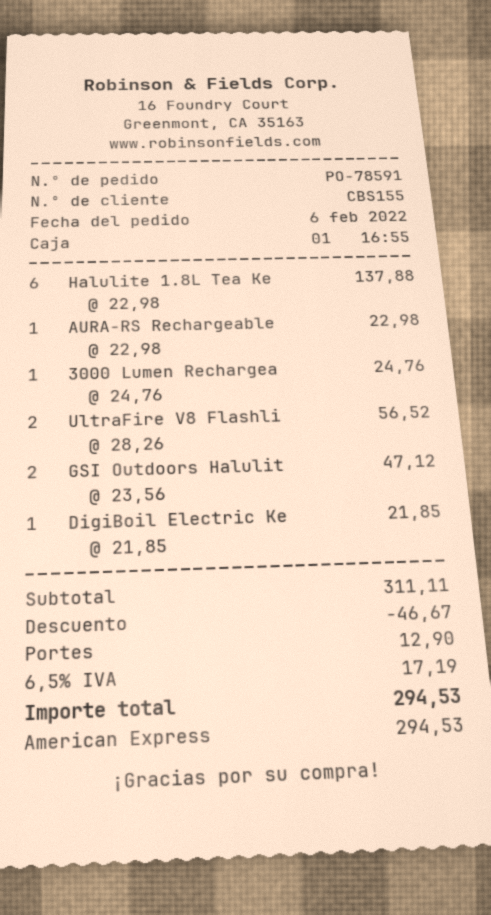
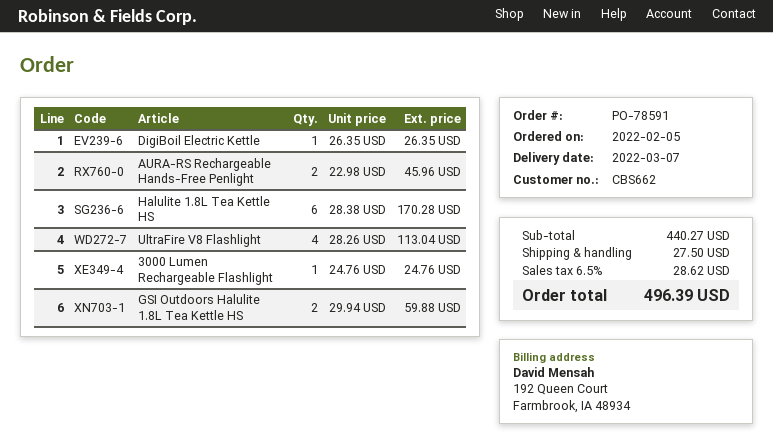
order date: 2022-02-06 -> 2022-02-05
customer number: CBS155 -> CBS662
Halulite 1.8L Tea Ke: 6 x 22.98 = 137.88 -> 6 x 28.38 = 170.28
AURA-RS Rechargeable: 1 x 22.98 = 22.98 -> 2 x 22.98 = 45.96
UltraFire V8 Flashli: 2 x 28.26 = 56.52 -> 4 x 28.26 = 113.04
GSI Outdoors Halulit: 2 x 23.56 = 47.12 -> 2 x 29.94 = 59.88
DigiBoil Electric Ke: 1 x 21.85 = 21.85 -> 1 x 26.35 = 26.35
subtotal: 311.11 -> 440.27
discount: 46.67 -> none
shipping: 12.90 -> 27.50
tax: 6.5% = 17.19 -> 6.5% = 28.62
total: 294.53 -> 496.39

